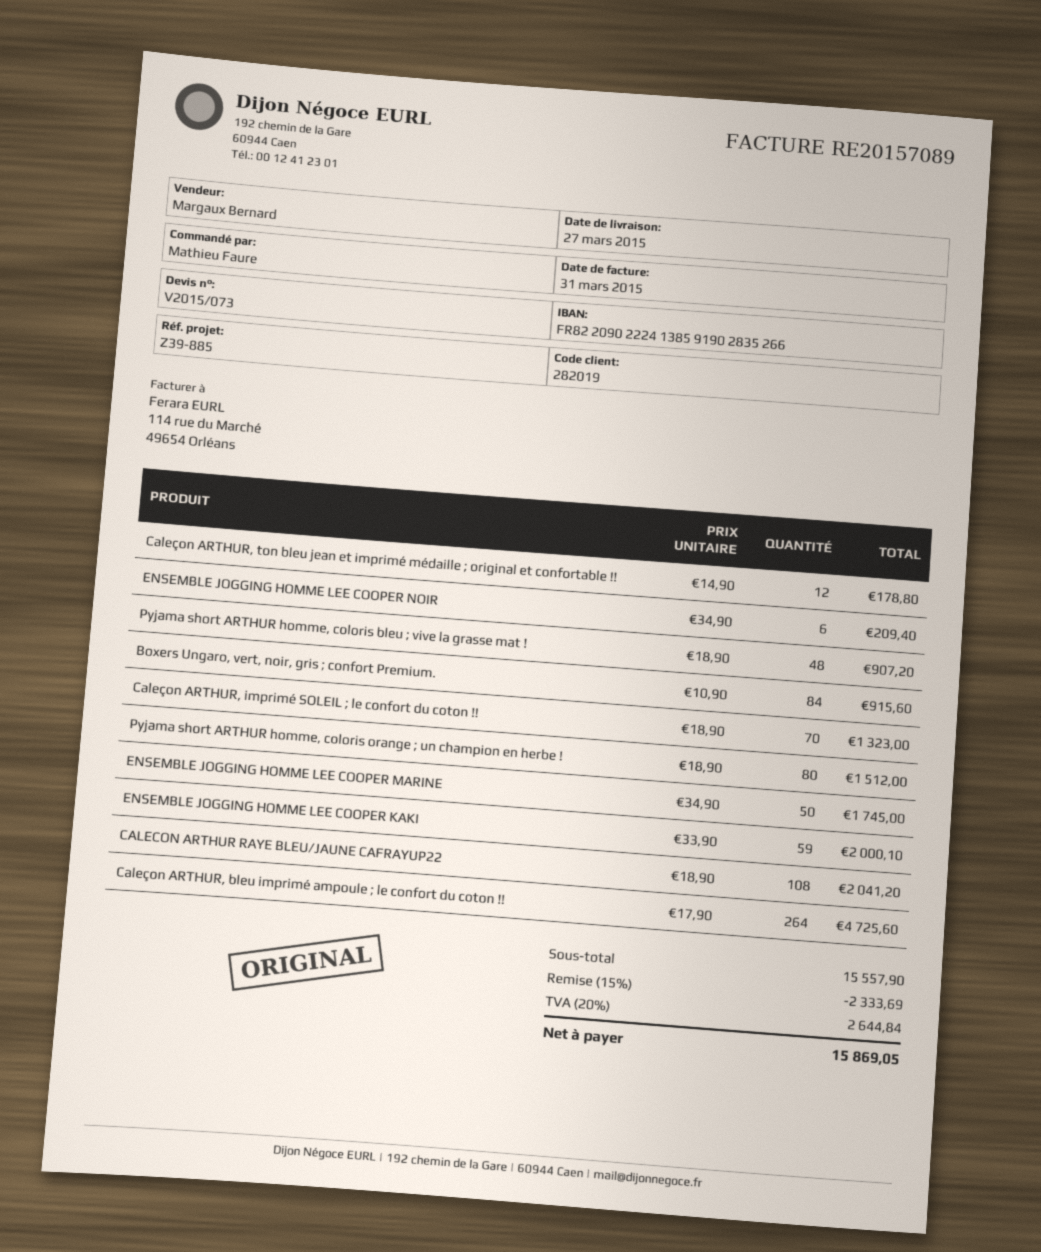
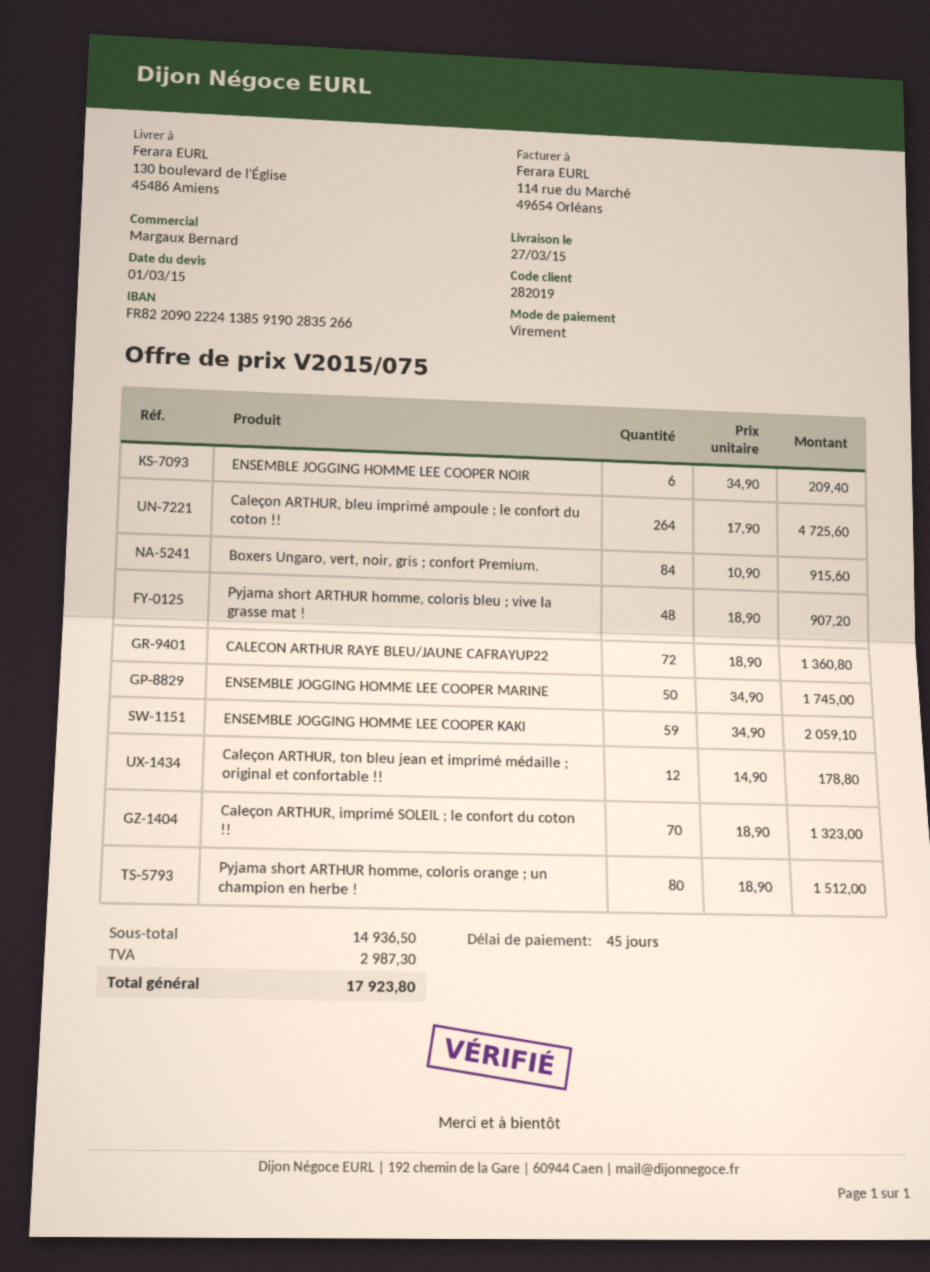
quote number: V2015/073 -> V2015/075
ENSEMBLE JOGGING HOMME LEE COOPER KAKI: 59 x 33.90 = 2000.10 -> 59 x 34.90 = 2059.10
CALECON ARTHUR RAYE BLEU/JAUNE CAFRAYUP22: 108 x 18.90 = 2041.20 -> 72 x 18.90 = 1360.80
subtotal: 15557.90 -> 14936.50
discount: 15% = 2333.69 -> none
tax: 2644.84 -> 2987.30
total: 15869.05 -> 17923.80

